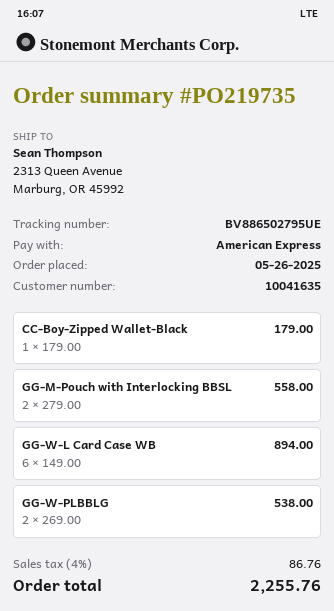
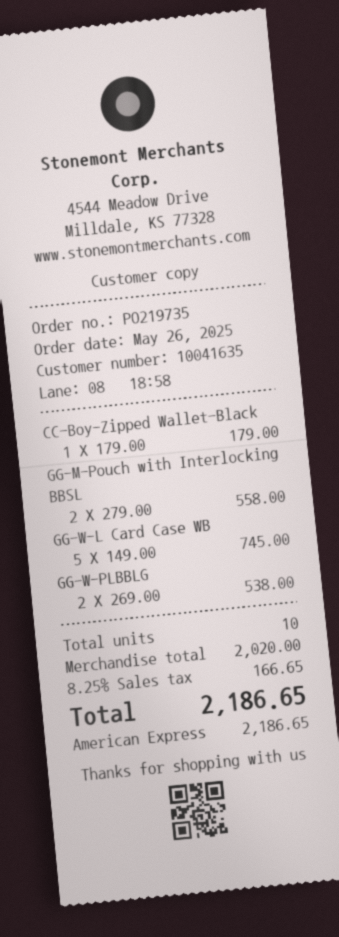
GG-W-L Card Case WB: 6 x 149.00 = 894.00 -> 5 x 149.00 = 745.00
tax: 4% = 86.76 -> 8.25% = 166.65
total: 2255.76 -> 2186.65

